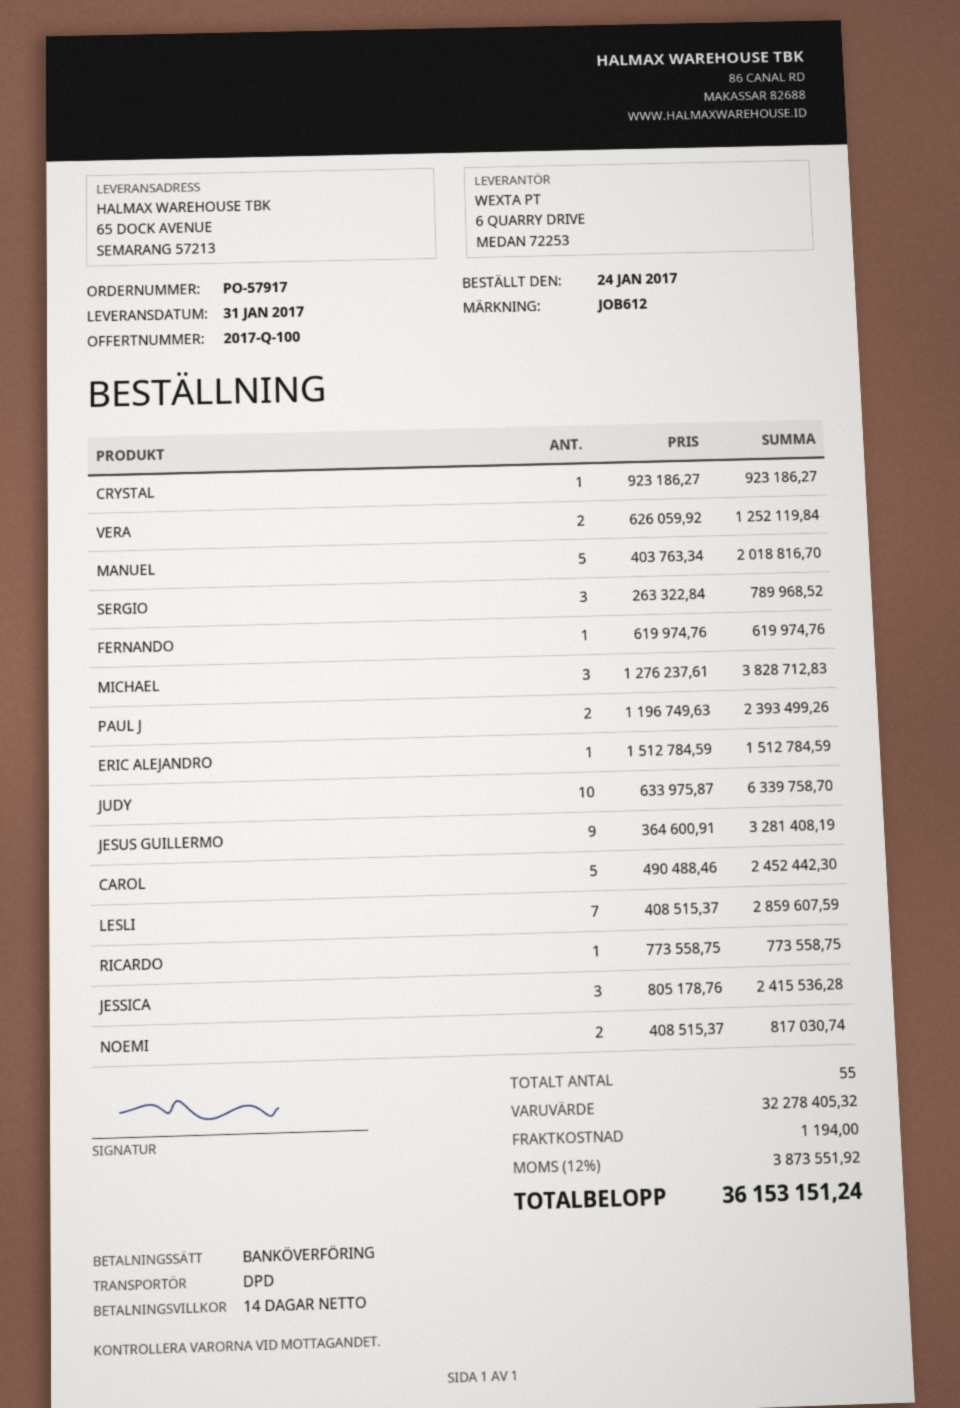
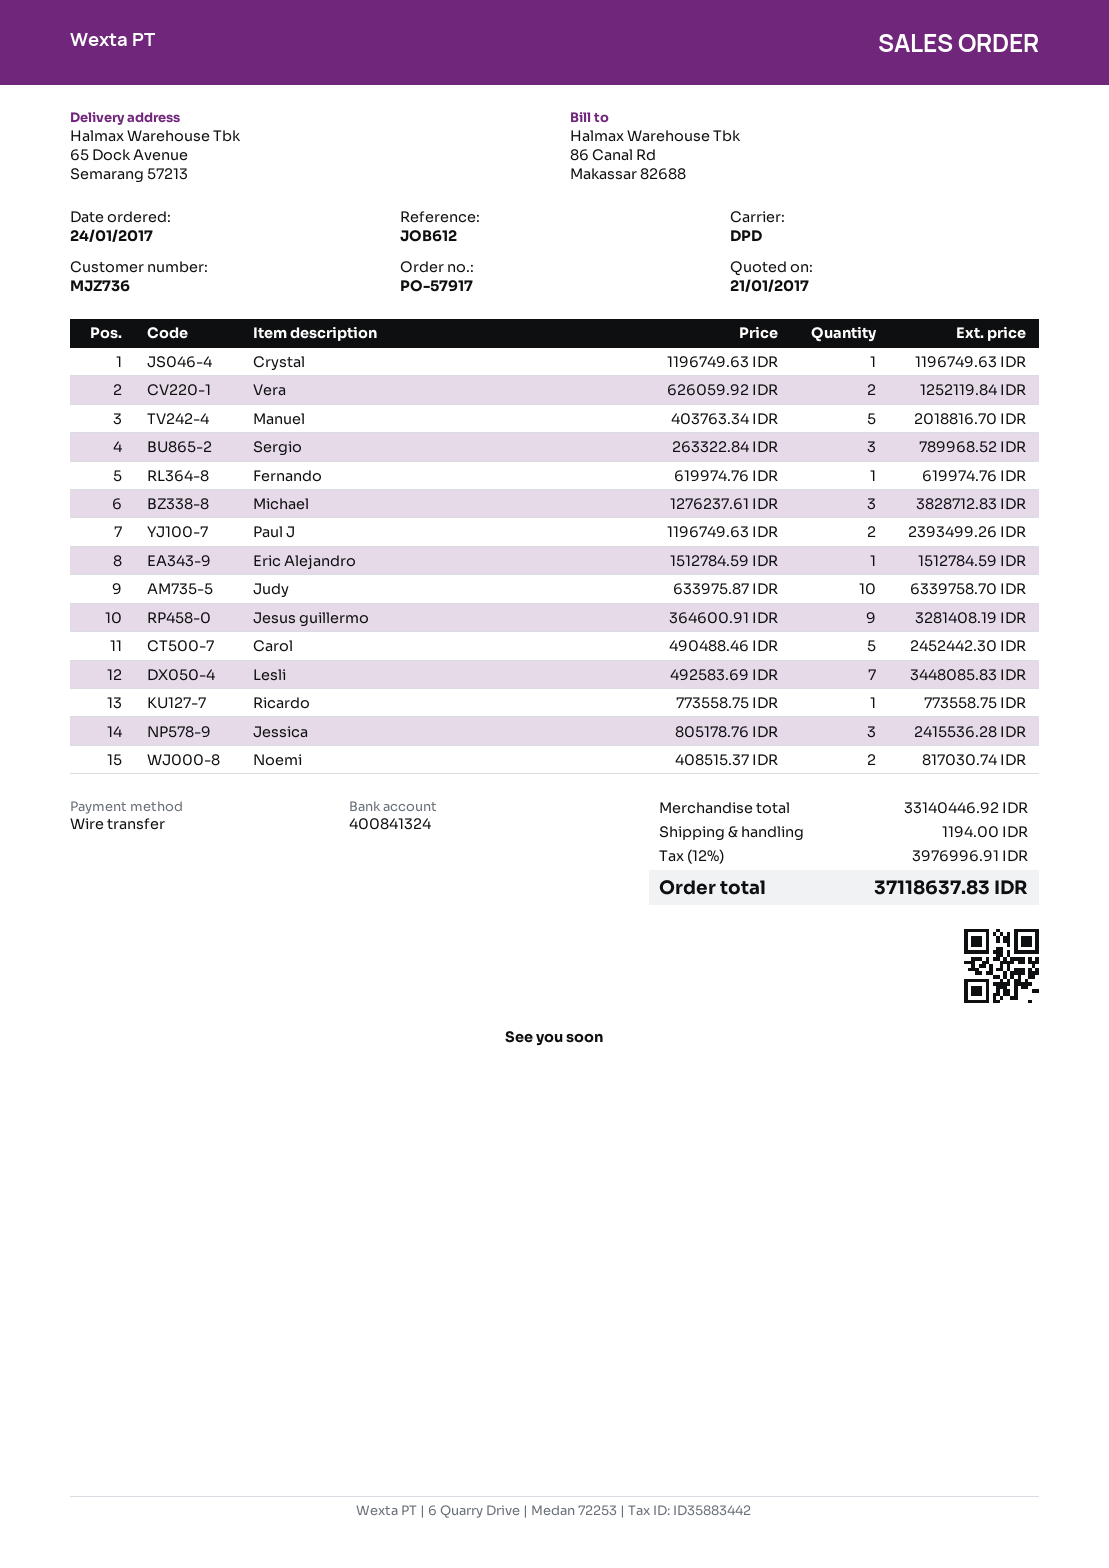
CRYSTAL: 1 x 923186.27 = 923186.27 -> 1 x 1196749.63 = 1196749.63
LESLI: 7 x 408515.37 = 2859607.59 -> 7 x 492583.69 = 3448085.83
subtotal: 32278405.32 -> 33140446.92
tax: 12% = 3873551.92 -> 12% = 3976996.91
total: 36153151.24 -> 37118637.83

